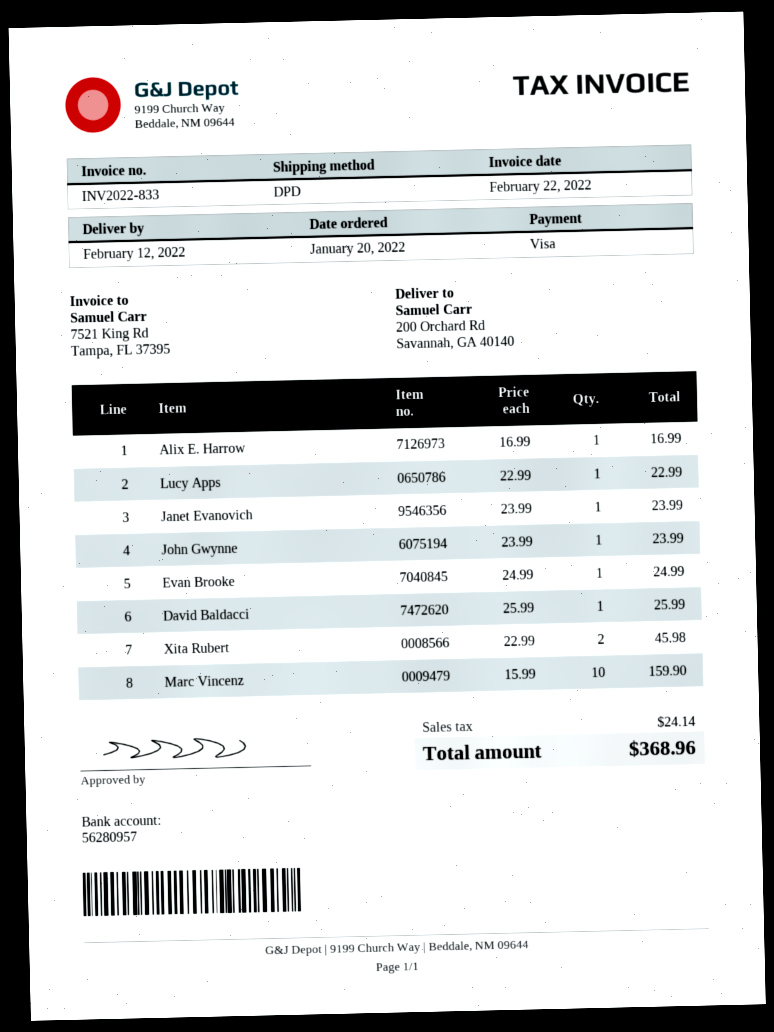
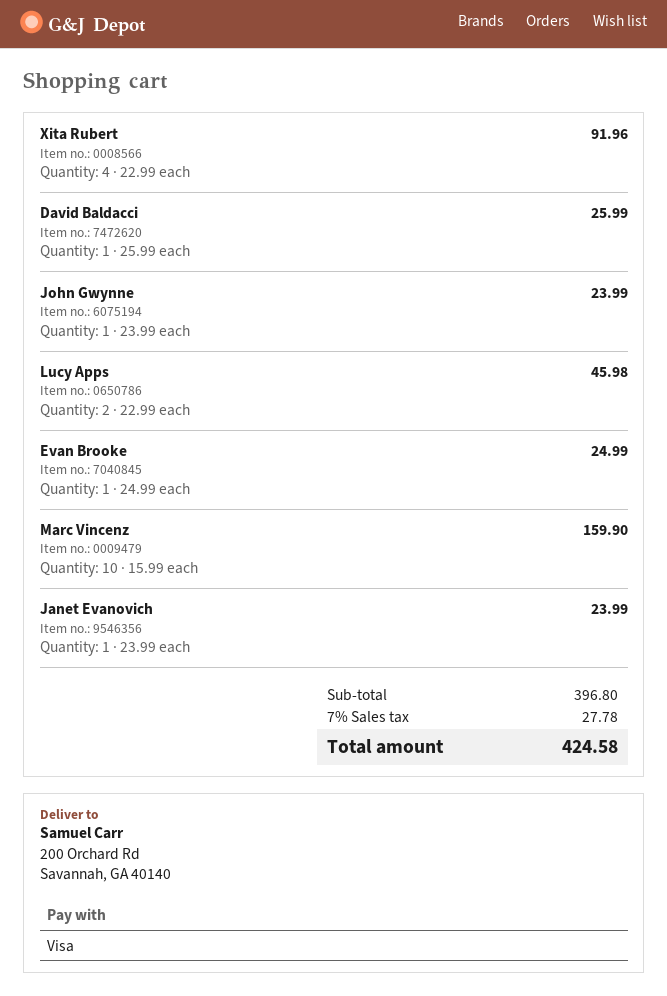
Alix E. Harrow: 1 x 16.99 = 16.99 -> none
Lucy Apps: 1 x 22.99 = 22.99 -> 2 x 22.99 = 45.98
Xita Rubert: 2 x 22.99 = 45.98 -> 4 x 22.99 = 91.96
tax: 24.14 -> 27.78
total: 368.96 -> 424.58

